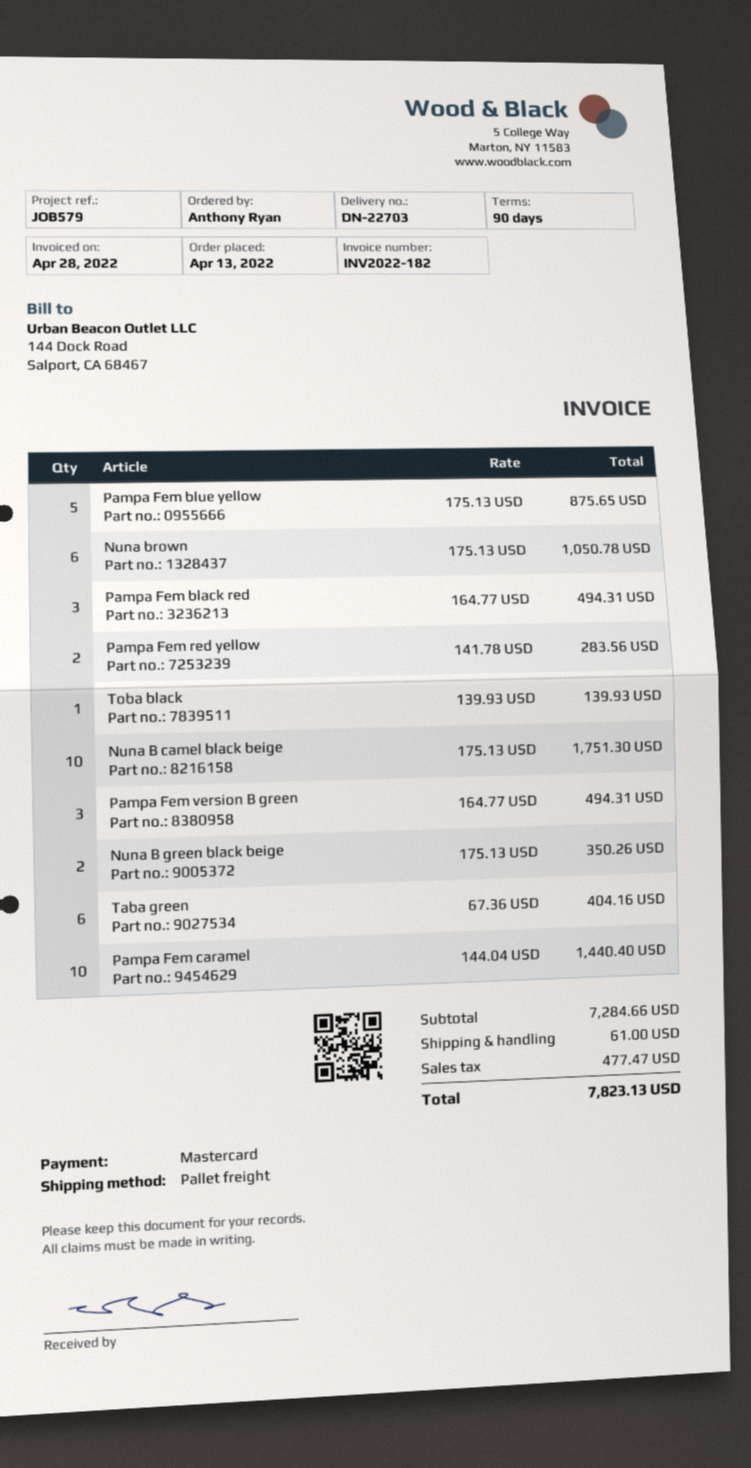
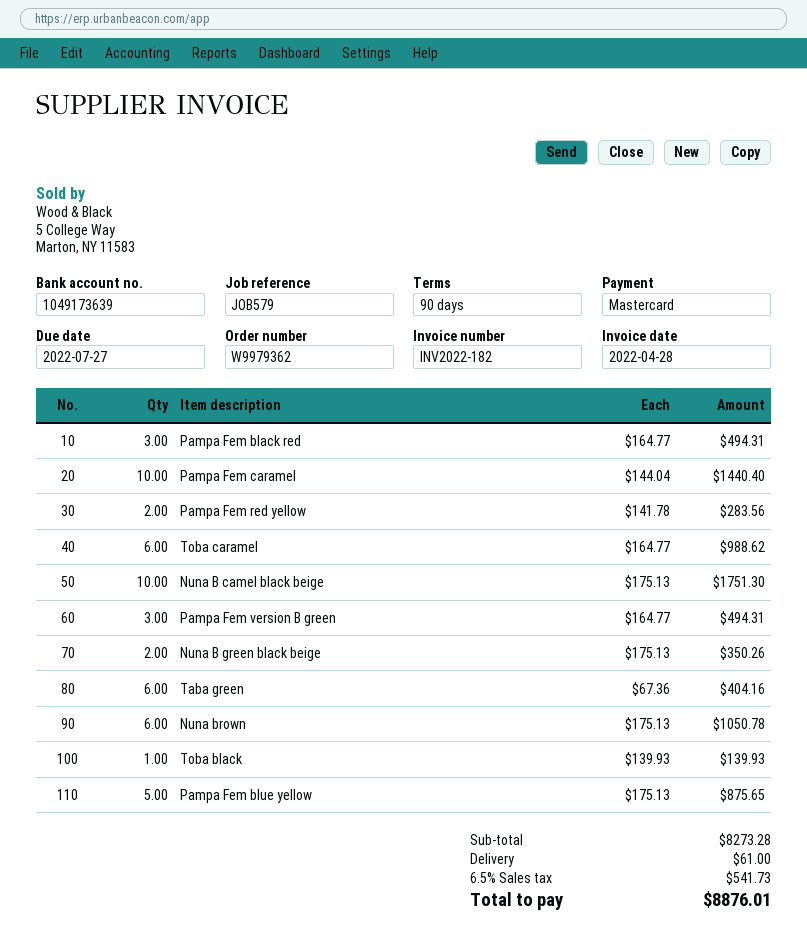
Toba caramel: none -> 6 x 164.77 = 988.62
subtotal: 7284.66 -> 8273.28
tax: 477.47 -> 541.73
total: 7823.13 -> 8876.01

